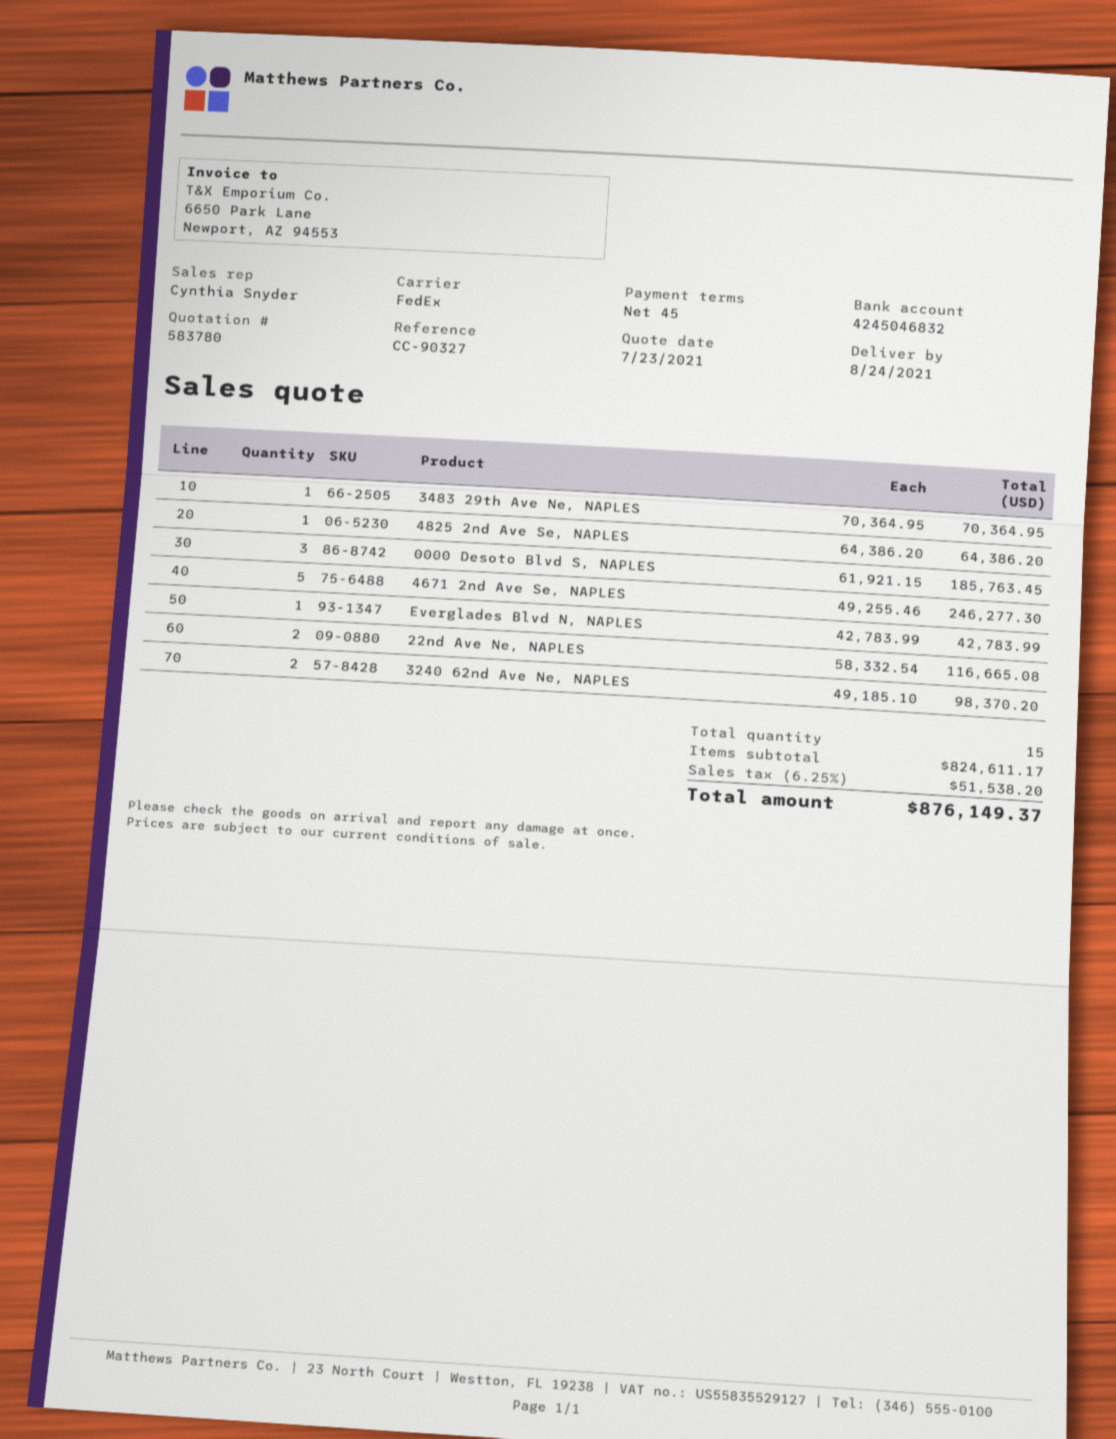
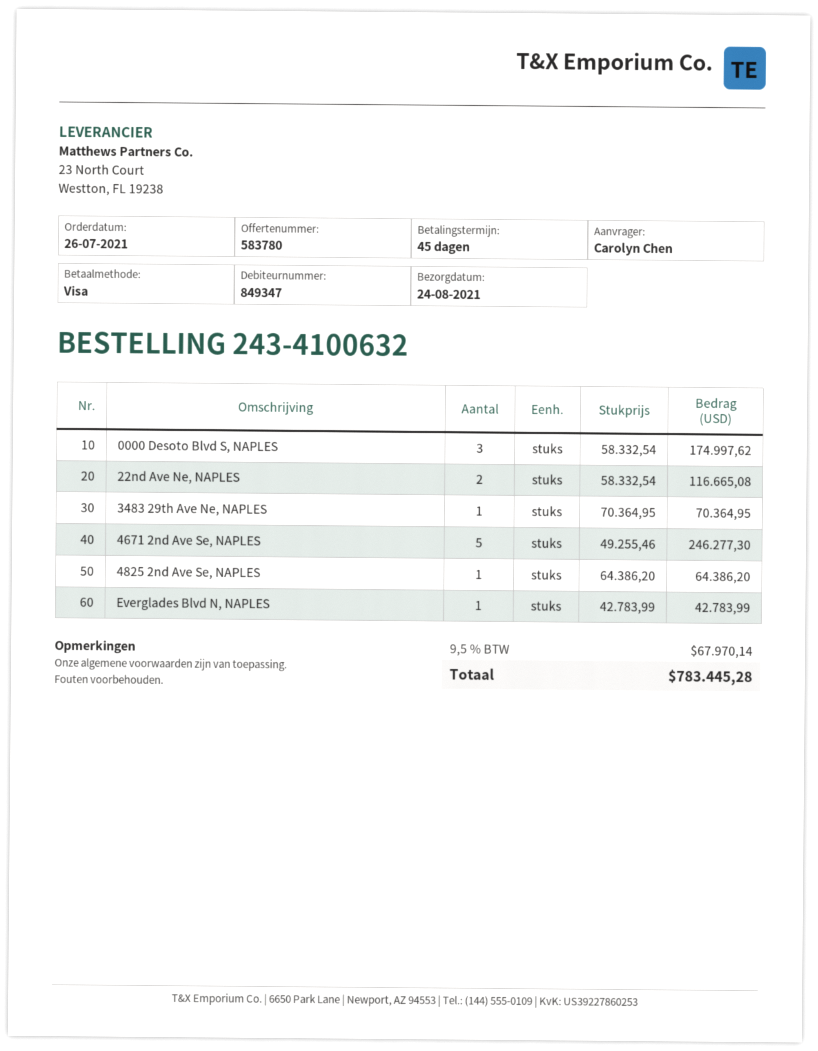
0000 Desoto Blvd S, NAPLES: 3 x 61921.15 = 185763.45 -> 3 x 58332.54 = 174997.62
3240 62nd Ave Ne, NAPLES: 2 x 49185.10 = 98370.20 -> none
tax: 6.25% = 51538.20 -> 9.5% = 67970.14
total: 876149.37 -> 783445.28

